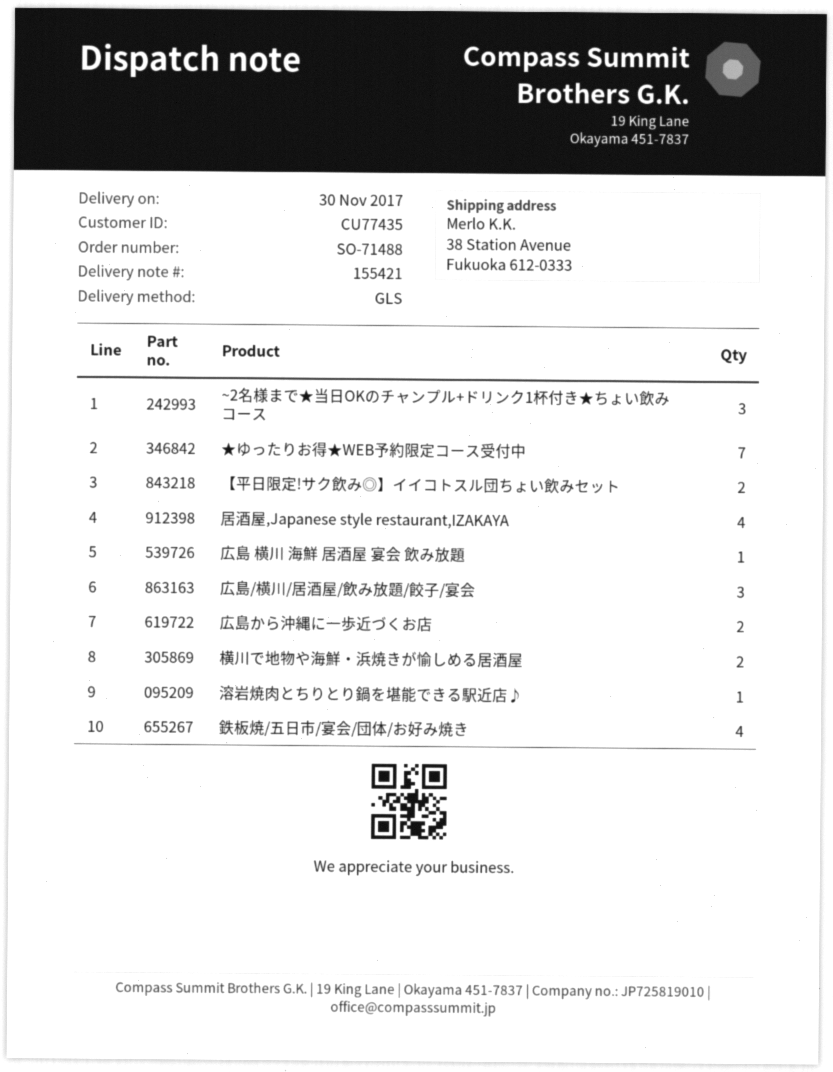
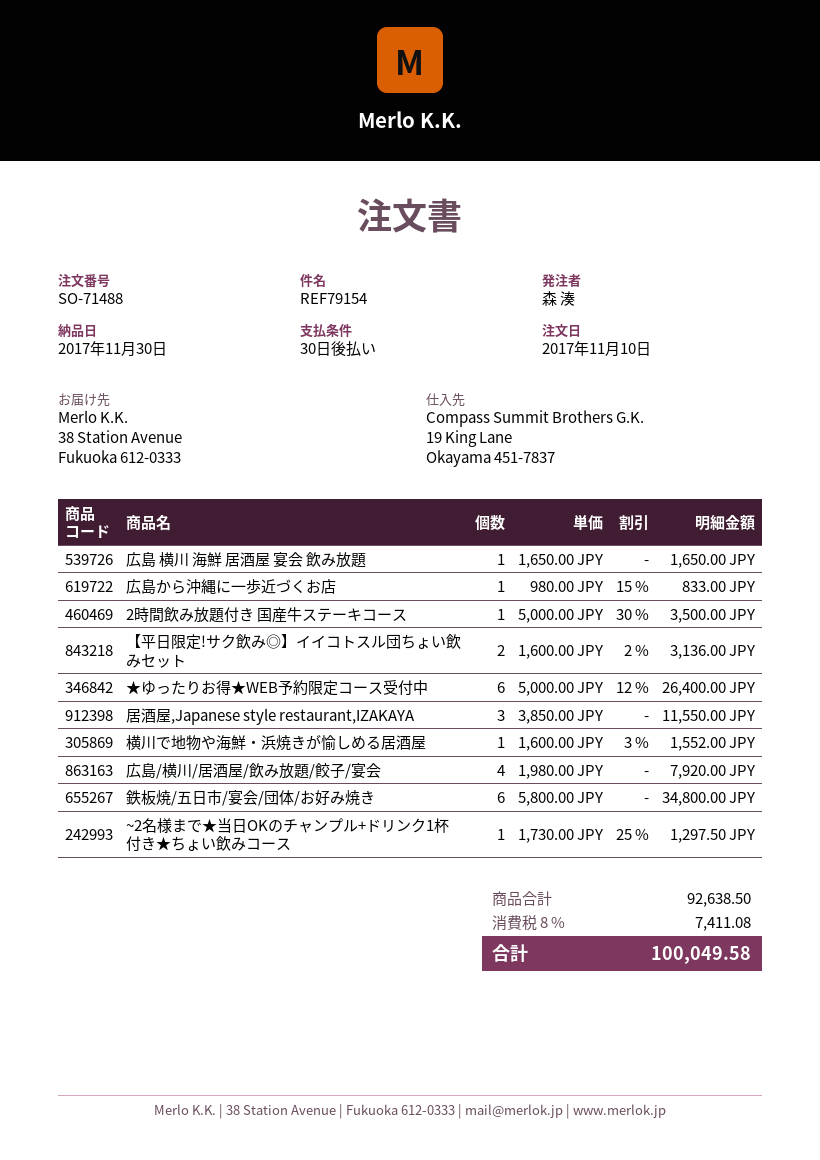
~2名様まで★当日OKのチャンプル+ドリンク1杯付き★ちょい飲みコース: 3 -> 1
★ゆったりお得★WEB予約限定コース受付中: 7 -> 6
居酒屋,Japanese style restaurant,IZAKAYA: 4 -> 3
広島/横川/居酒屋/飲み放題/餃子/宴会: 3 -> 4
広島から沖縄に一歩近づくお店: 2 -> 1
横川で地物や海鮮・浜焼きが愉しめる居酒屋: 2 -> 1
溶岩焼肉とちりとり鍋を堪能できる駅近店♪: 1 -> none
鉄板焼/五日市/宴会/団体/お好み焼き: 4 -> 6
2時間飲み放題付き 国産牛ステーキコース: none -> 1

